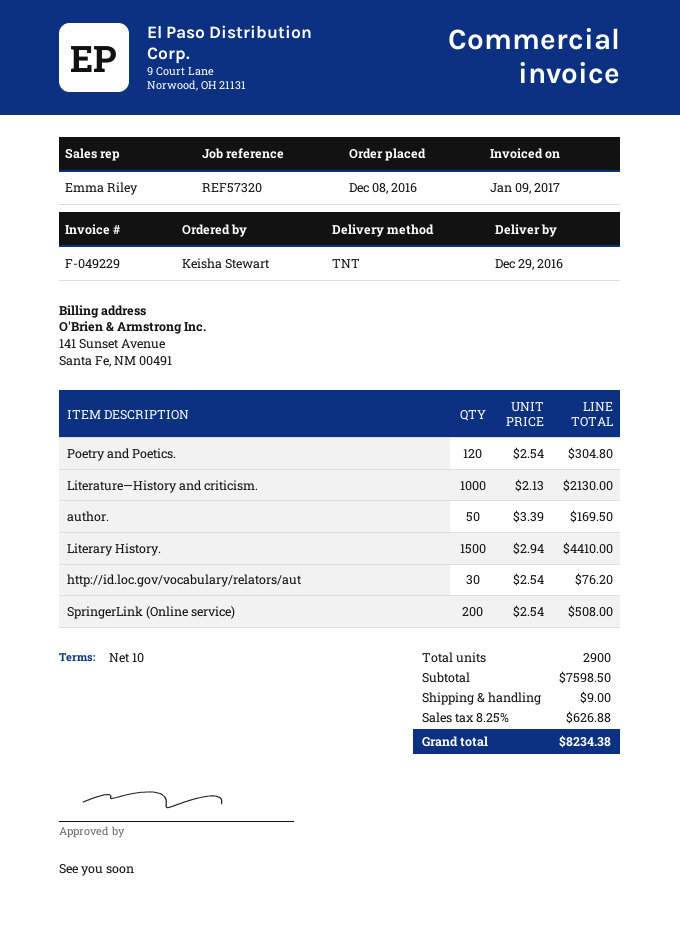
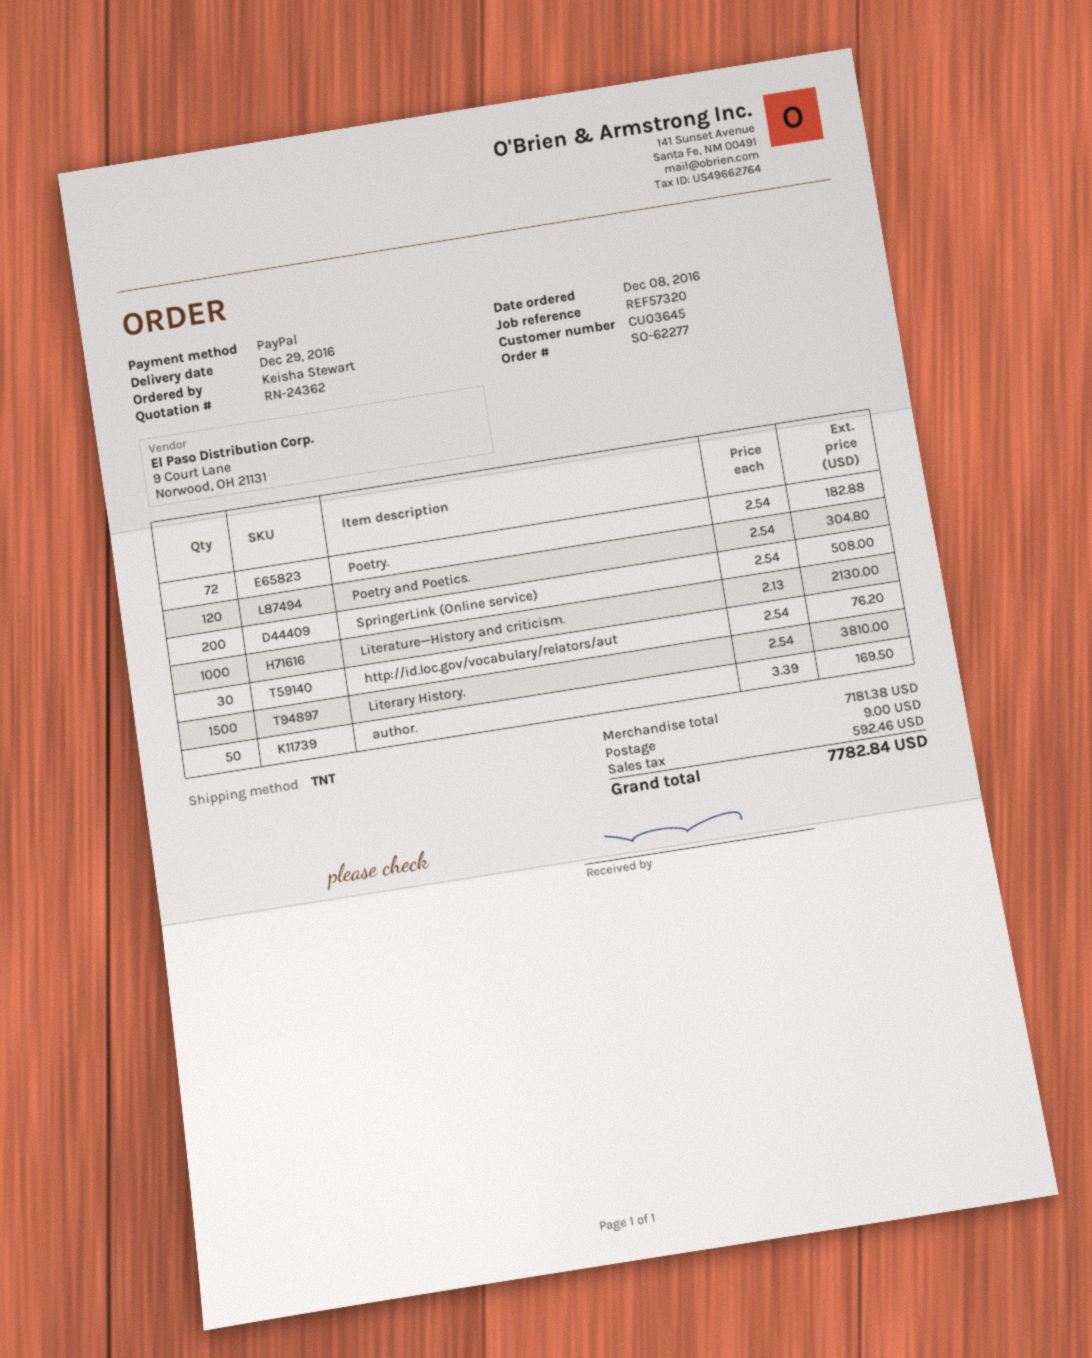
Literary History.: 1500 x 2.94 = 4410.00 -> 1500 x 2.54 = 3810.00
Poetry.: none -> 72 x 2.54 = 182.88
subtotal: 7598.50 -> 7181.38
tax: 626.88 -> 592.46
total: 8234.38 -> 7782.84

